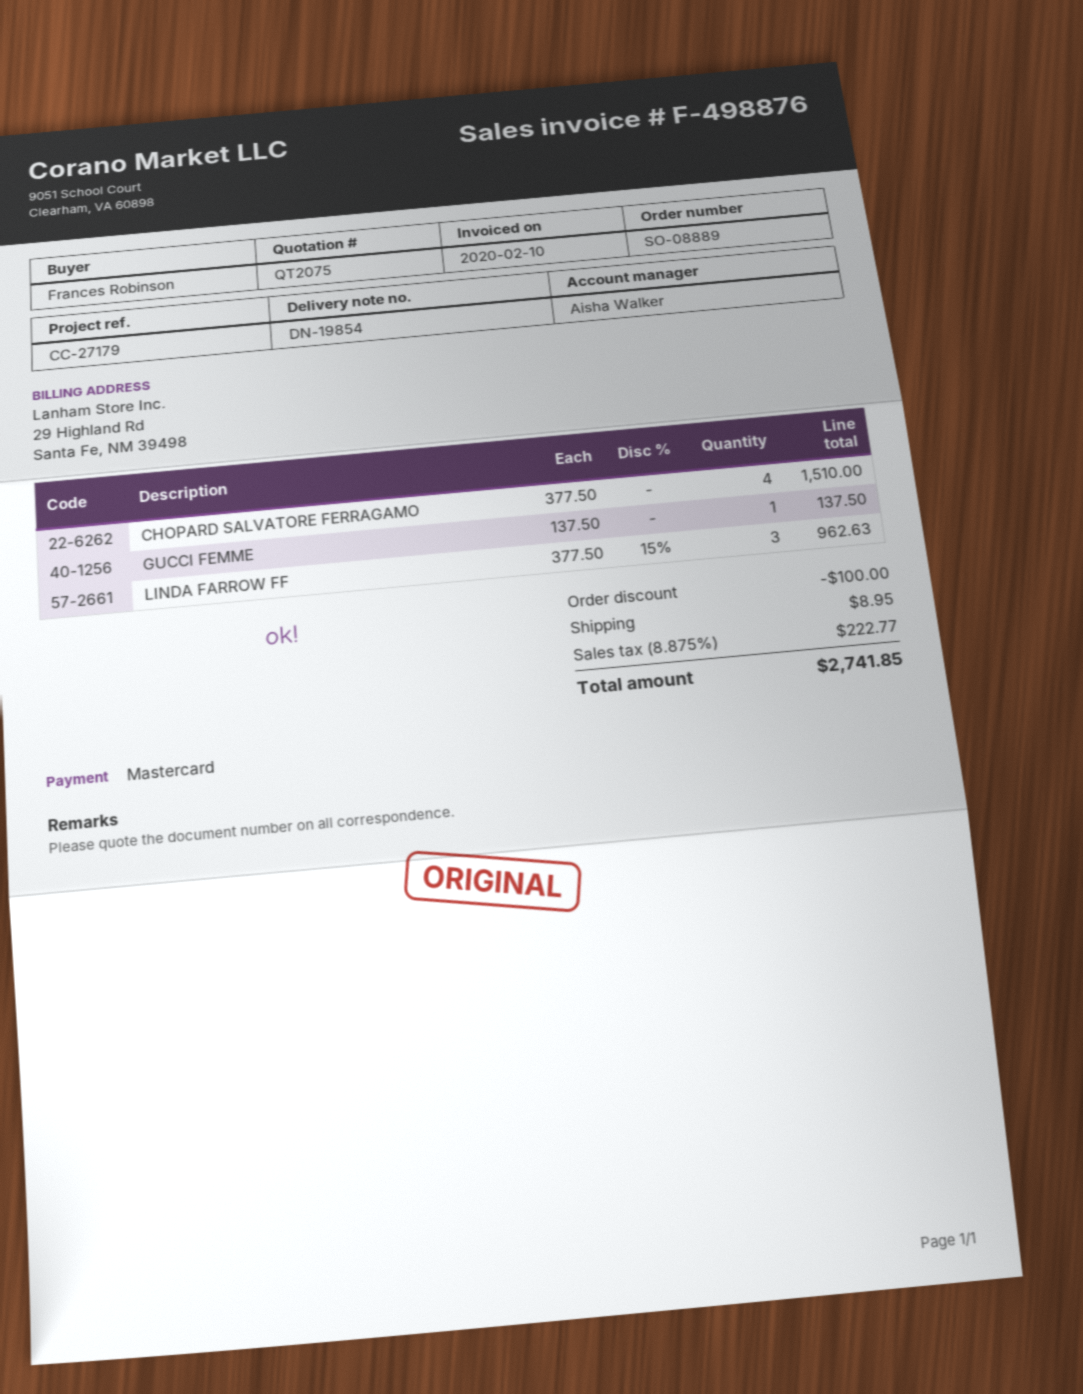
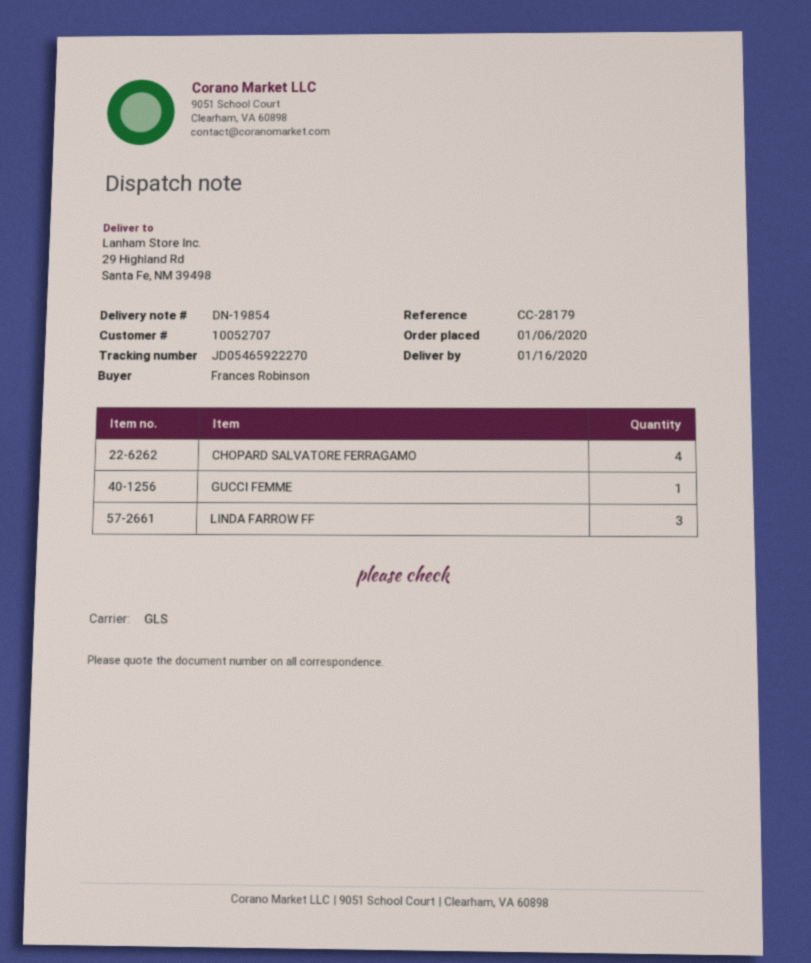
reference: CC-27179 -> CC-28179

